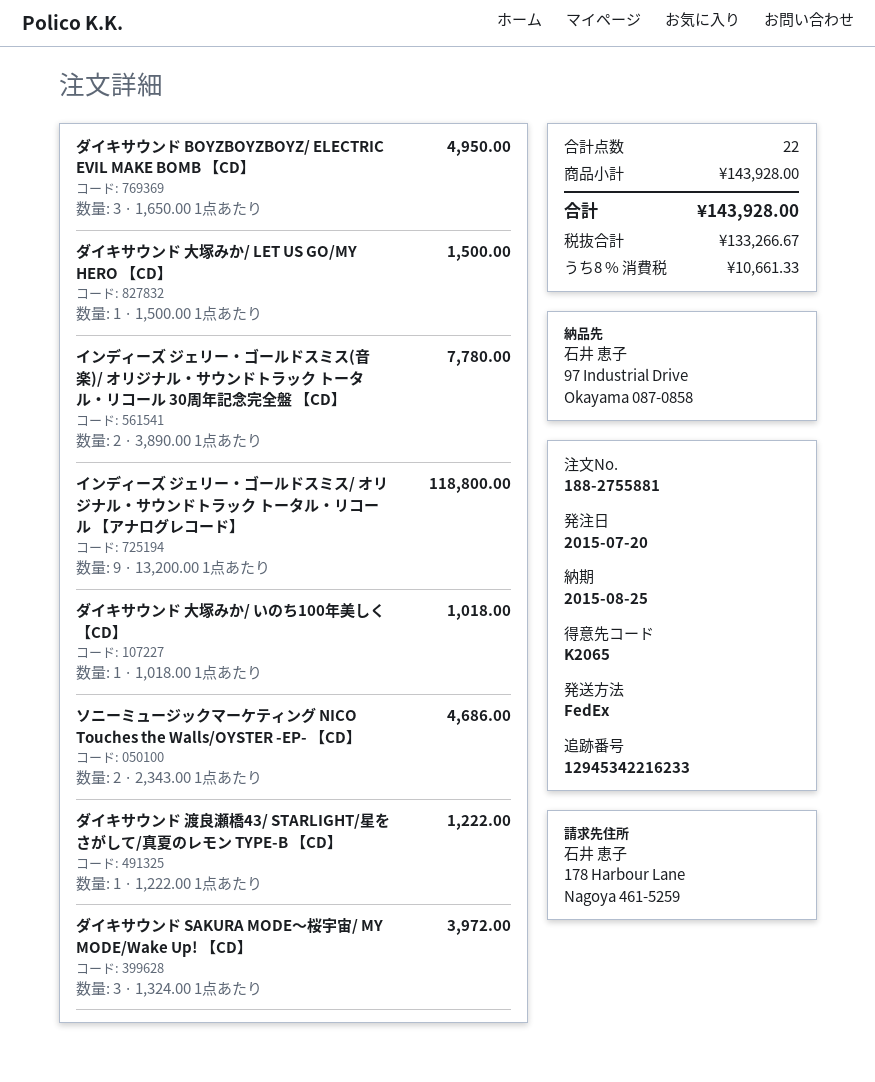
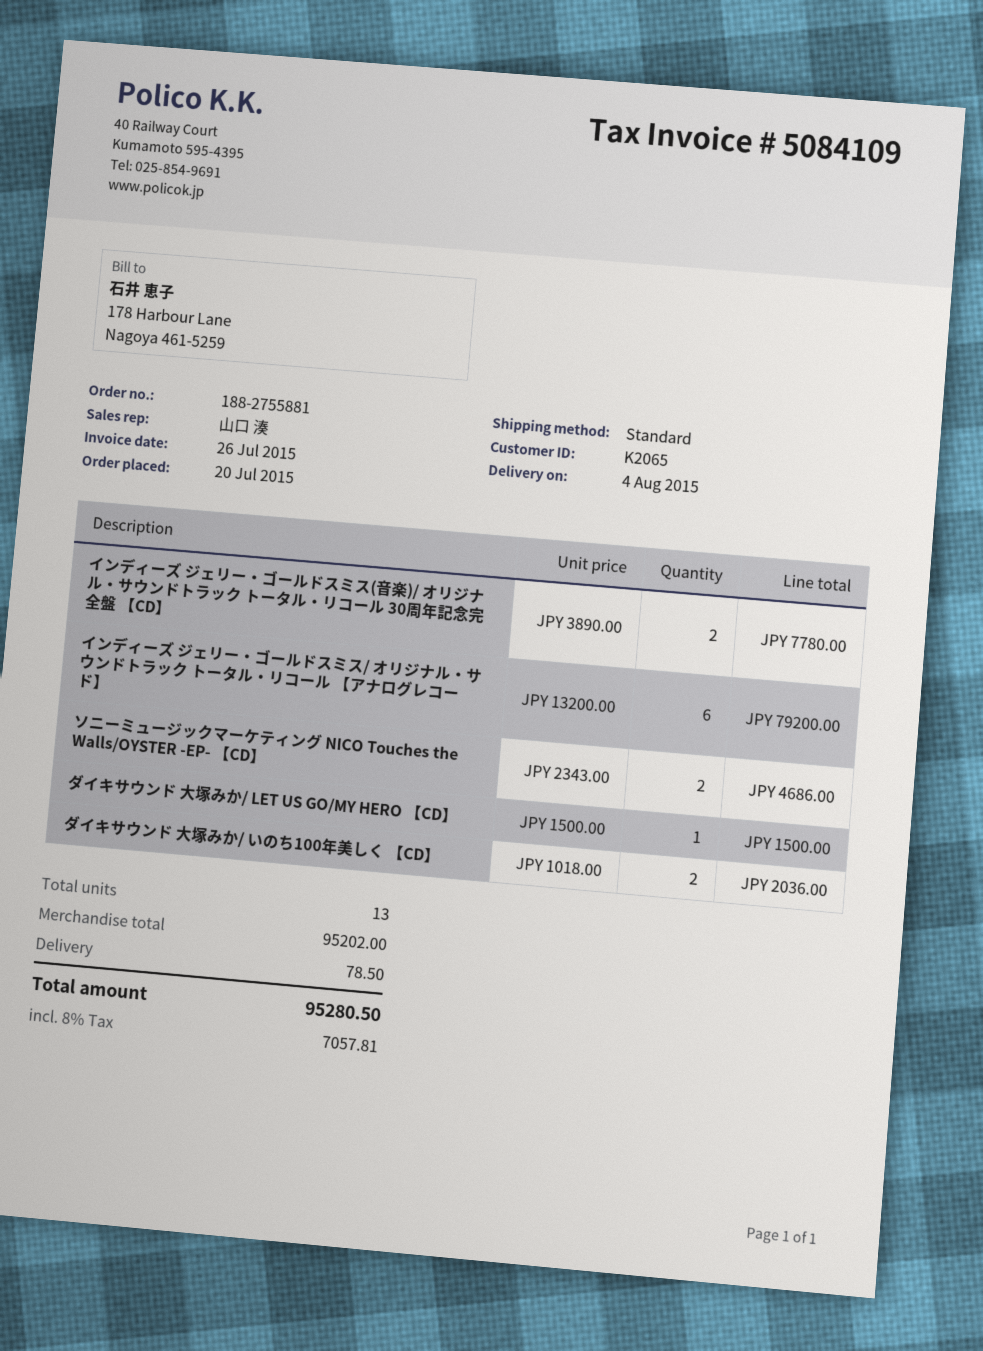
delivery date: 2015-08-25 -> 2015-08-04
shipping method: FedEx -> standard
ダイキサウンド BOYZBOYZBOYZ/ ELECTRIC EVIL MAKE BOMB 【CD】: 3 x 1650.00 = 4950.00 -> none
インディーズ ジェリー・ゴールドスミス/ オリジナル・サウンドトラック トータル・リコール 【アナログレコード】: 9 x 13200.00 = 118800.00 -> 6 x 13200.00 = 79200.00
ダイキサウンド 大塚みか/ いのち100年美しく 【CD】: 1 x 1018.00 = 1018.00 -> 2 x 1018.00 = 2036.00
ダイキサウンド 渡良瀬橋43/ STARLIGHT/星をさがして/真夏のレモン TYPE-B 【CD】: 1 x 1222.00 = 1222.00 -> none
ダイキサウンド SAKURA MODE〜桜宇宙/ MY MODE/Wake Up! 【CD】: 3 x 1324.00 = 3972.00 -> none
total quantity: 22 -> 13
subtotal: 143928.00 -> 95202.00
shipping: none -> 78.50
tax: 8% = 10661.33 -> 8% = 7057.81
total: 143928.00 -> 95280.50

